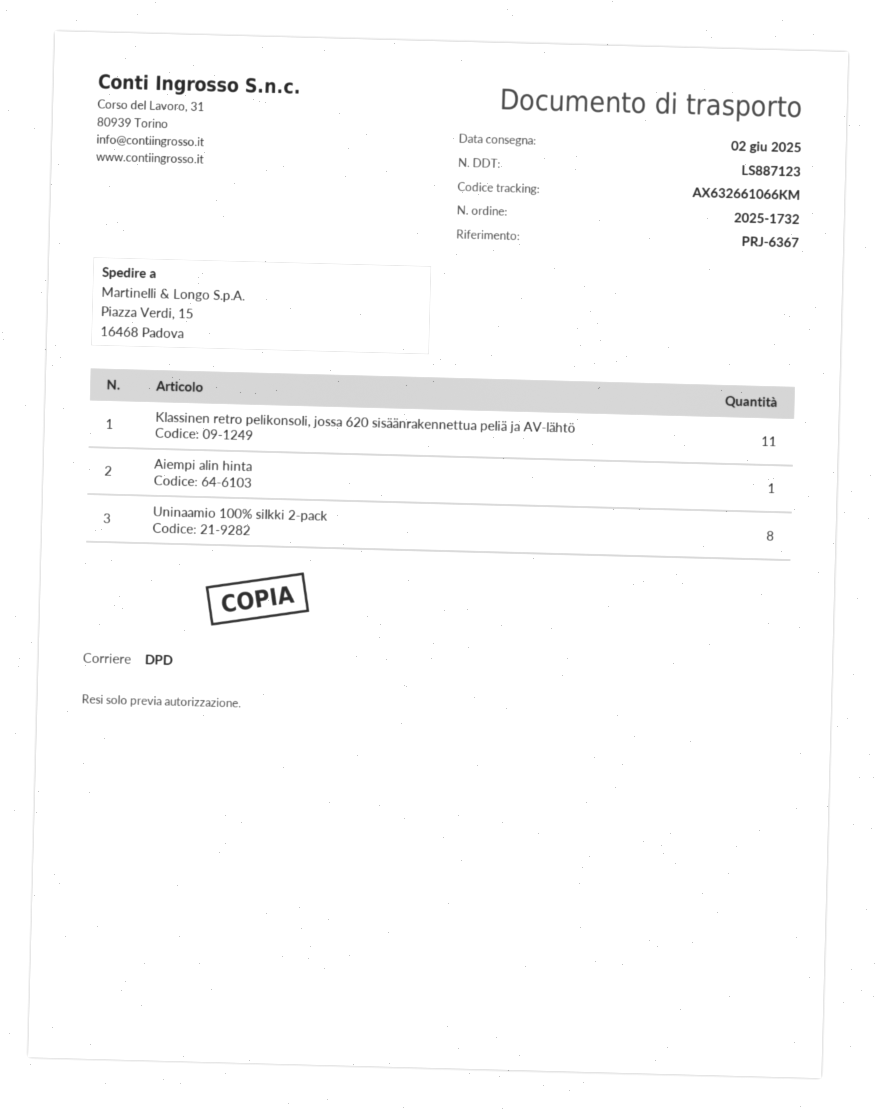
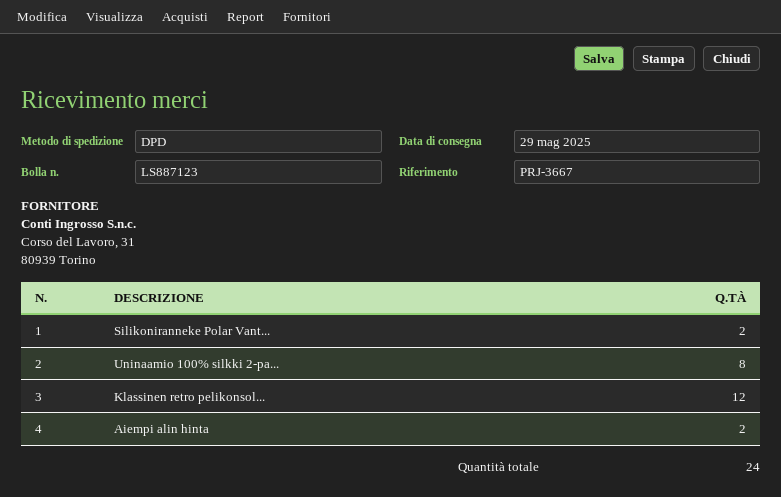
delivery date: 2025-06-02 -> 2025-05-29
reference: PRJ-6367 -> PRJ-3667
Klassinen retro pelikonsoli, jossa 620 sisäänrakennettua peliä ja AV-lähtö: 11 -> 12
Aiempi alin hinta: 1 -> 2
Silikoniranneke Polar Vant...: none -> 2

